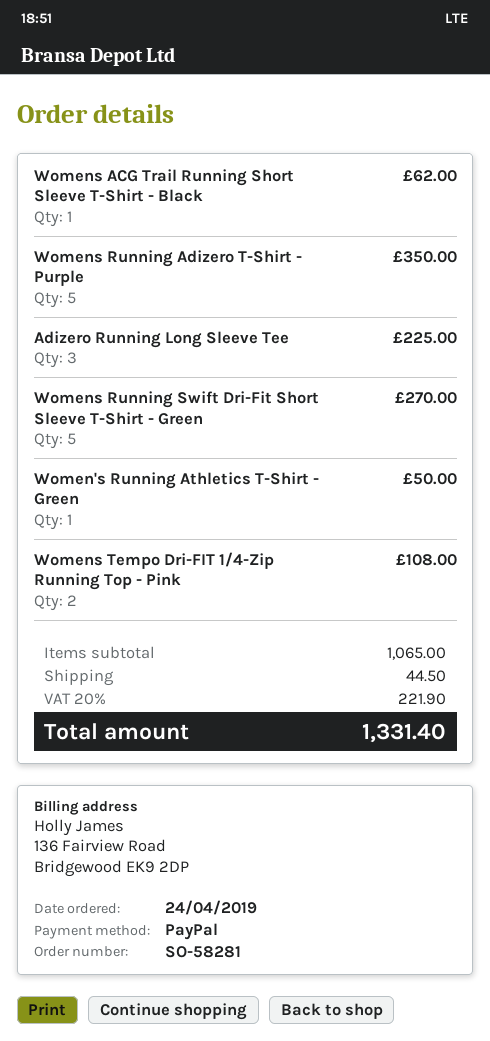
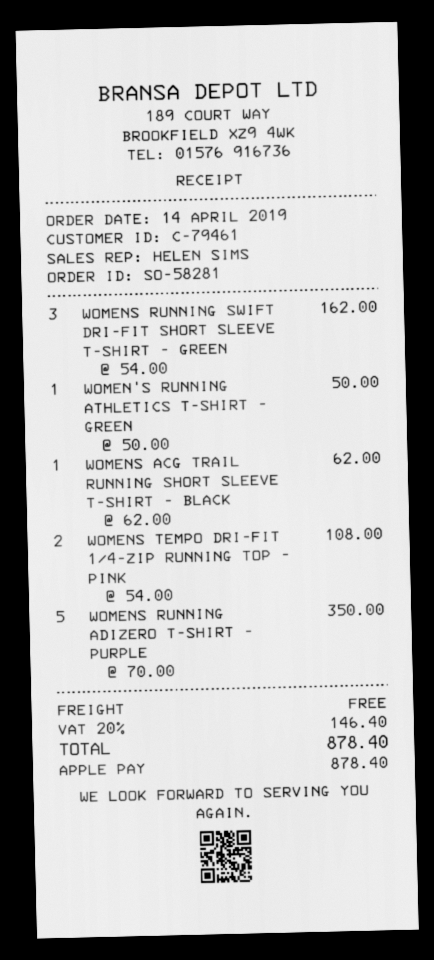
order date: 2019-04-24 -> 2019-04-14
payment method: PayPal -> Apple Pay
Adizero Running Long Sleeve Tee: 3 for 225.00 -> none
Womens Running Swift Dri-Fit Short Sleeve T-Shirt - Green: 5 for 270.00 -> 3 for 162.00
shipping: 44.50 -> 0.00
tax: 20% = 221.90 -> 20% = 146.40
total: 1331.40 -> 878.40

